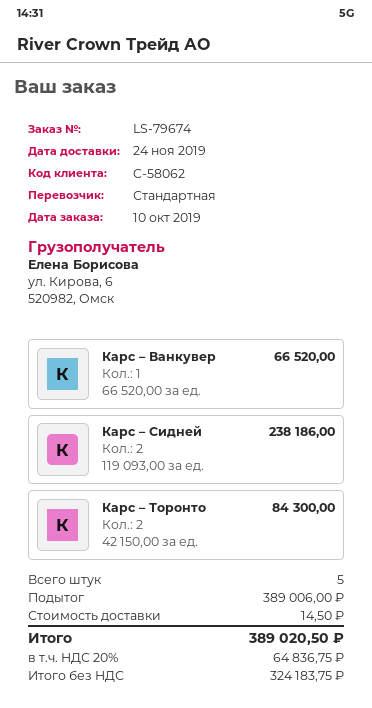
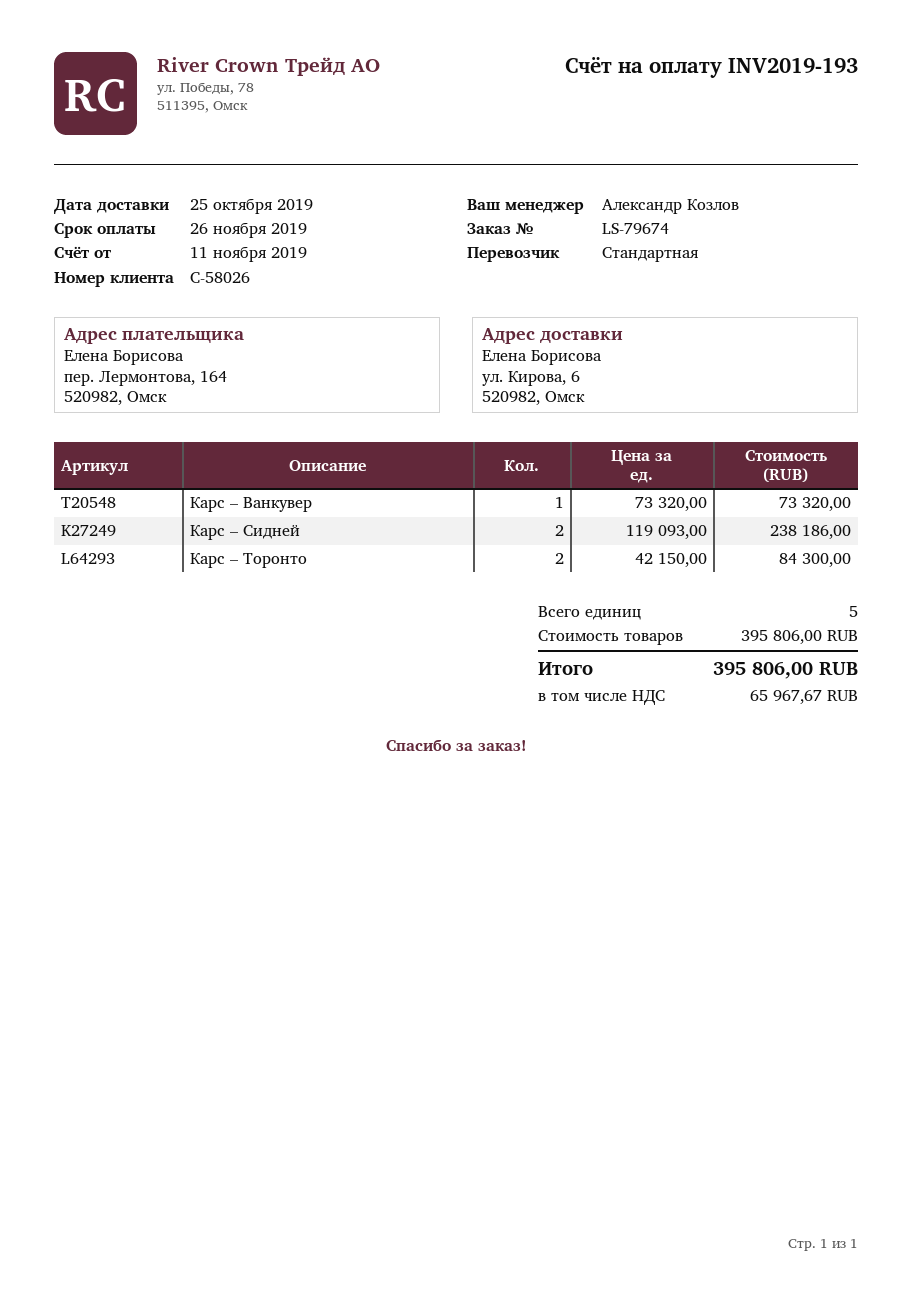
delivery date: 2019-11-24 -> 2019-10-25
customer number: C-58062 -> C-58026
Карс – Ванкувер: 1 x 66520.00 = 66520.00 -> 1 x 73320.00 = 73320.00
subtotal: 389006.00 -> 395806.00
shipping: 14.50 -> none
tax: 64836.75 -> 65967.67
total: 389020.50 -> 395806.00

